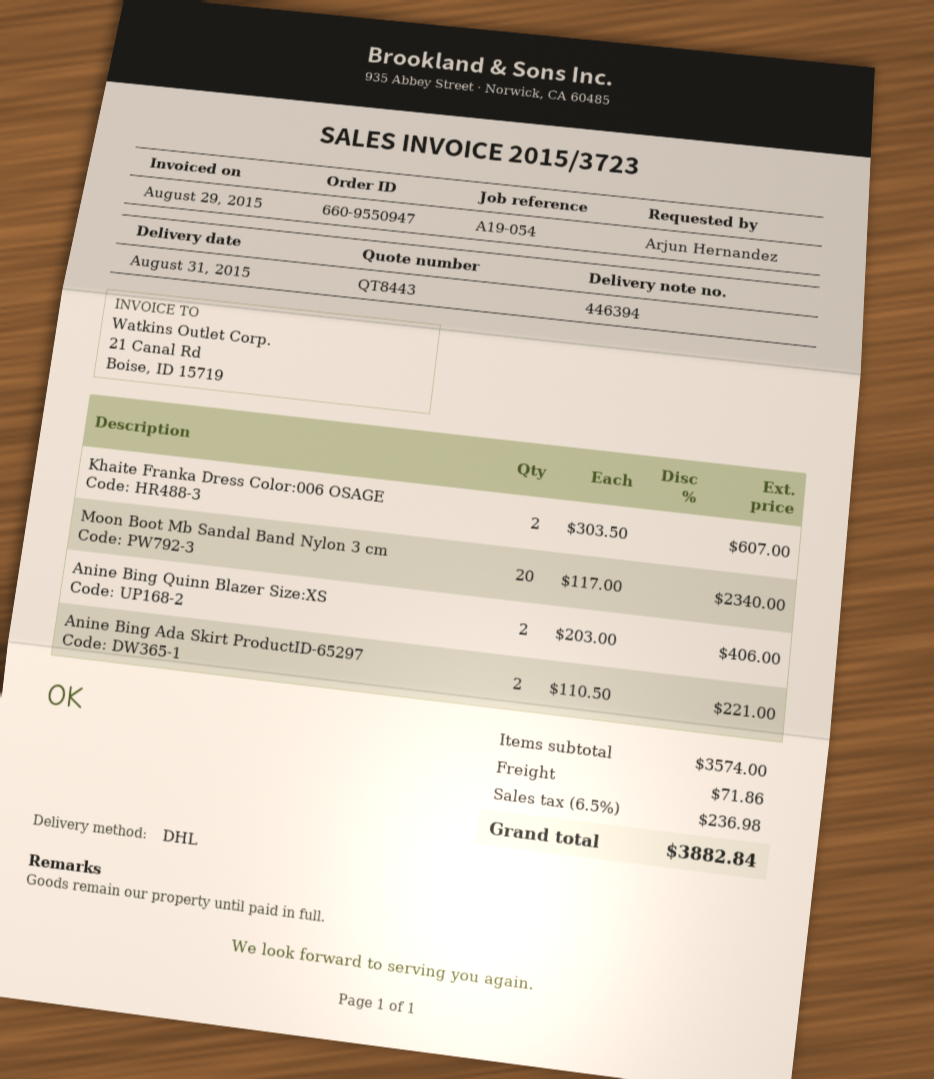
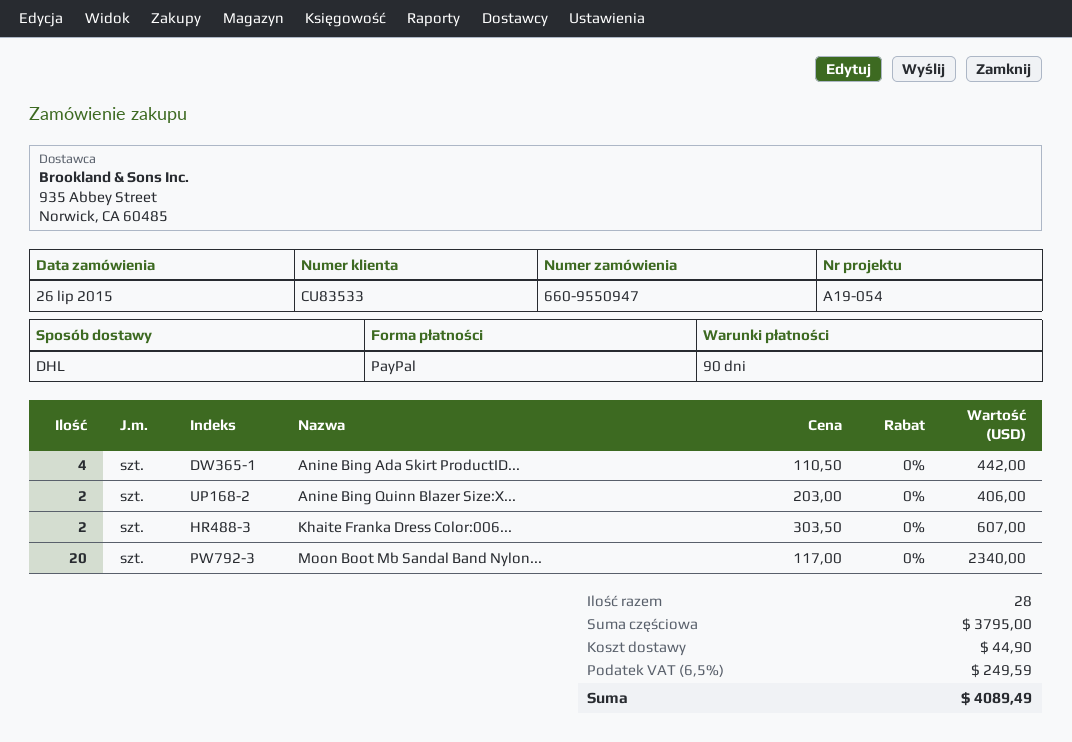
Anine Bing Ada Skirt ProductID-65297: 2 x 110.50 = 221.00 -> 4 x 110.50 = 442.00
subtotal: 3574.00 -> 3795.00
shipping: 71.86 -> 44.90
tax: 6.5% = 236.98 -> 6.5% = 249.59
total: 3882.84 -> 4089.49

